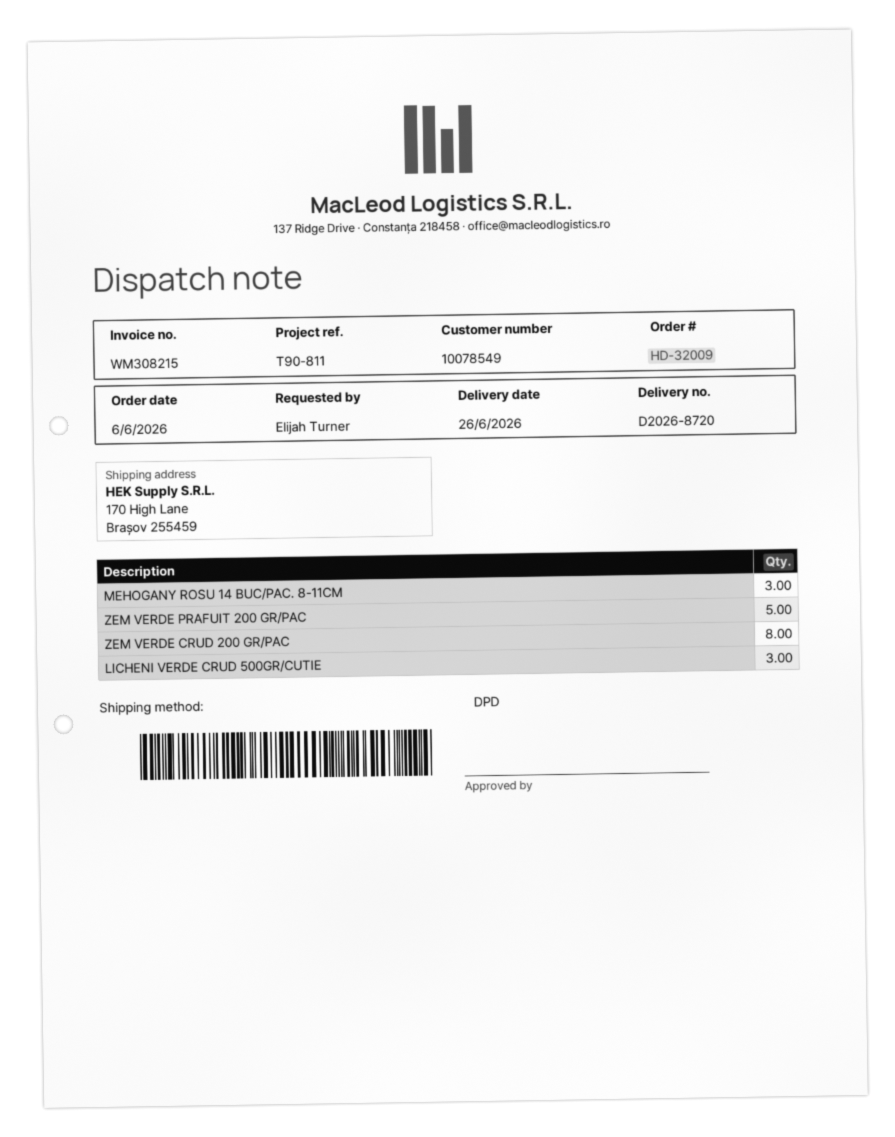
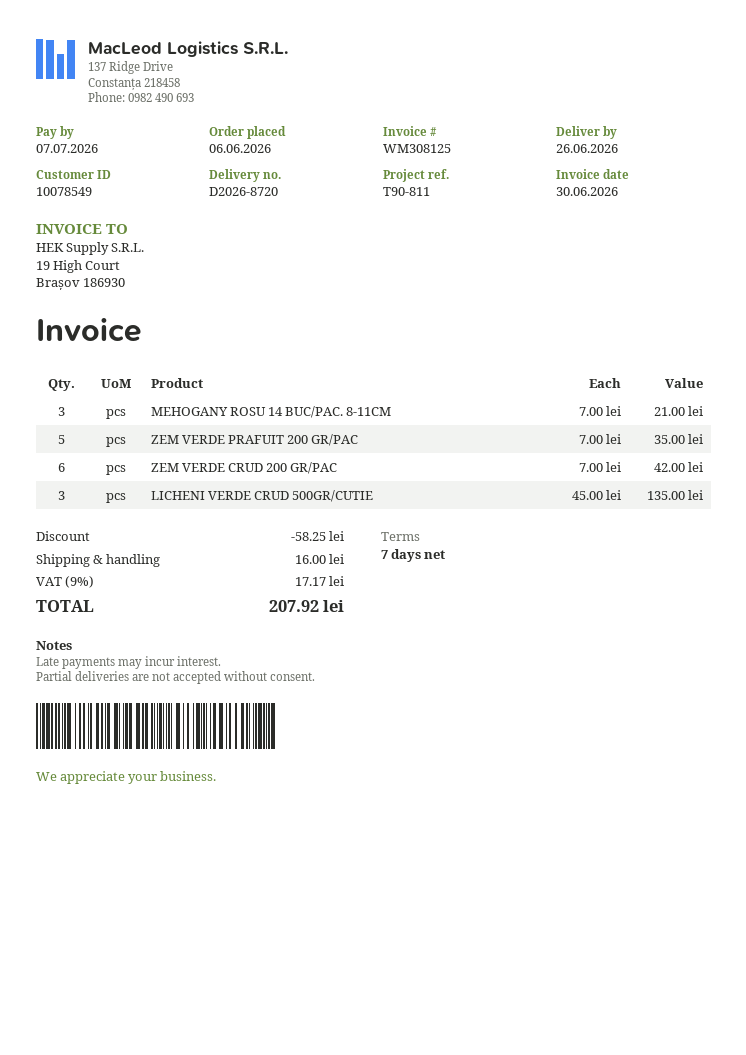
invoice number: WM308215 -> WM308125
ZEM VERDE CRUD 200 GR/PAC: 8 -> 6

